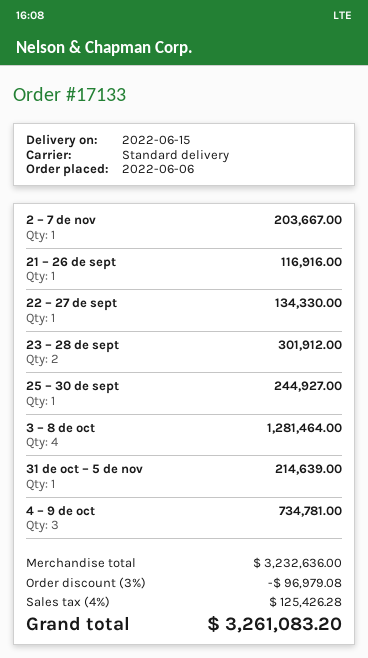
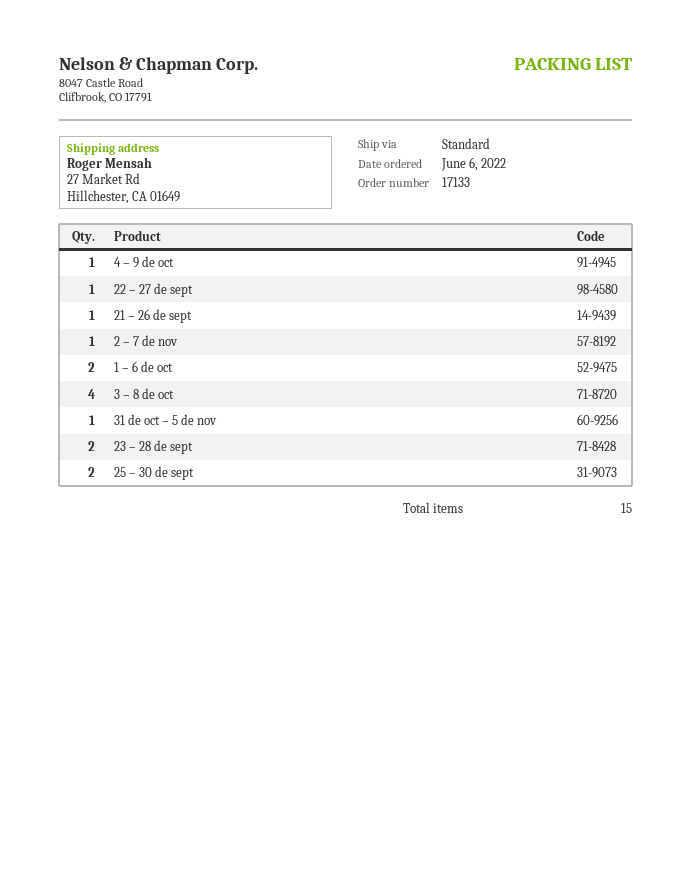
25 – 30 de sept: 1 -> 2
4 – 9 de oct: 3 -> 1
1 – 6 de oct: none -> 2

